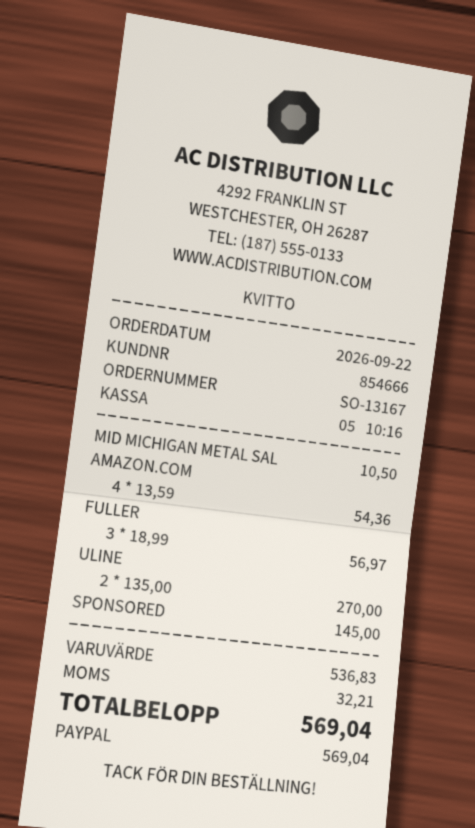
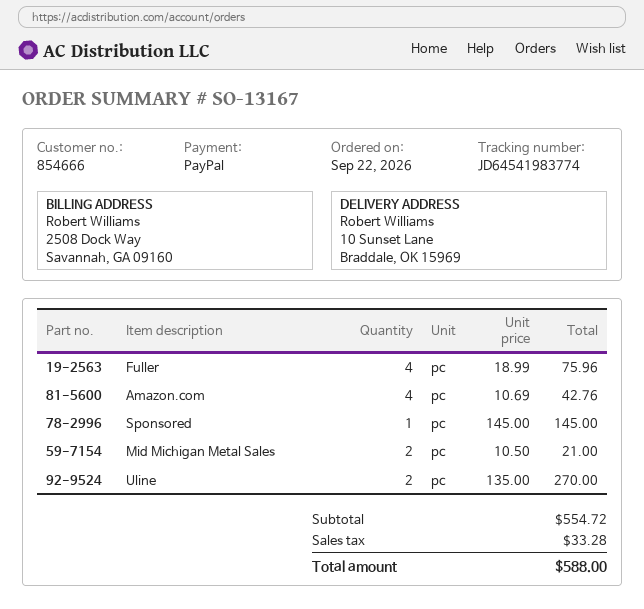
MID MICHIGAN METAL SAL: 1 x 10.50 = 10.50 -> 2 x 10.50 = 21.00
AMAZON.COM: 4 x 13.59 = 54.36 -> 4 x 10.69 = 42.76
FULLER: 3 x 18.99 = 56.97 -> 4 x 18.99 = 75.96
subtotal: 536.83 -> 554.72
tax: 32.21 -> 33.28
total: 569.04 -> 588.00

